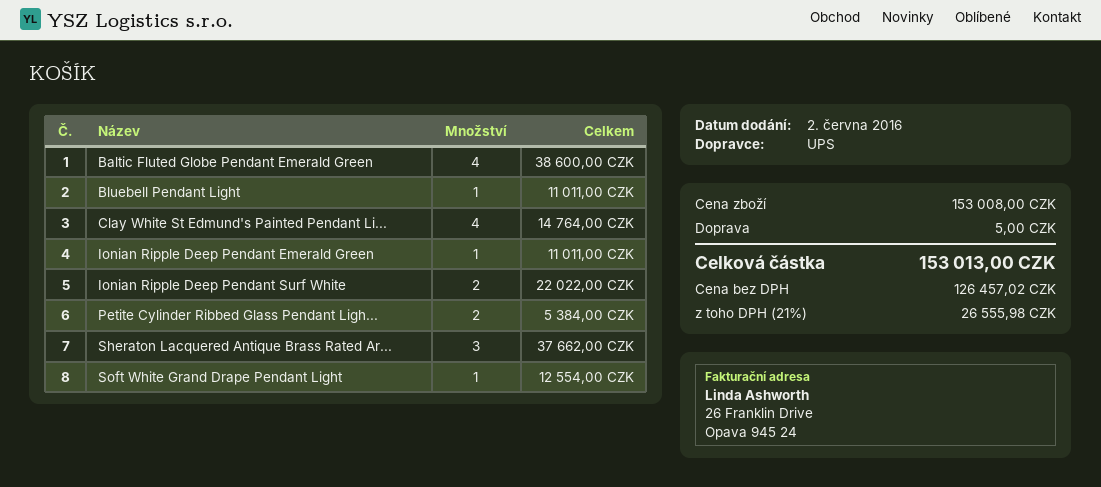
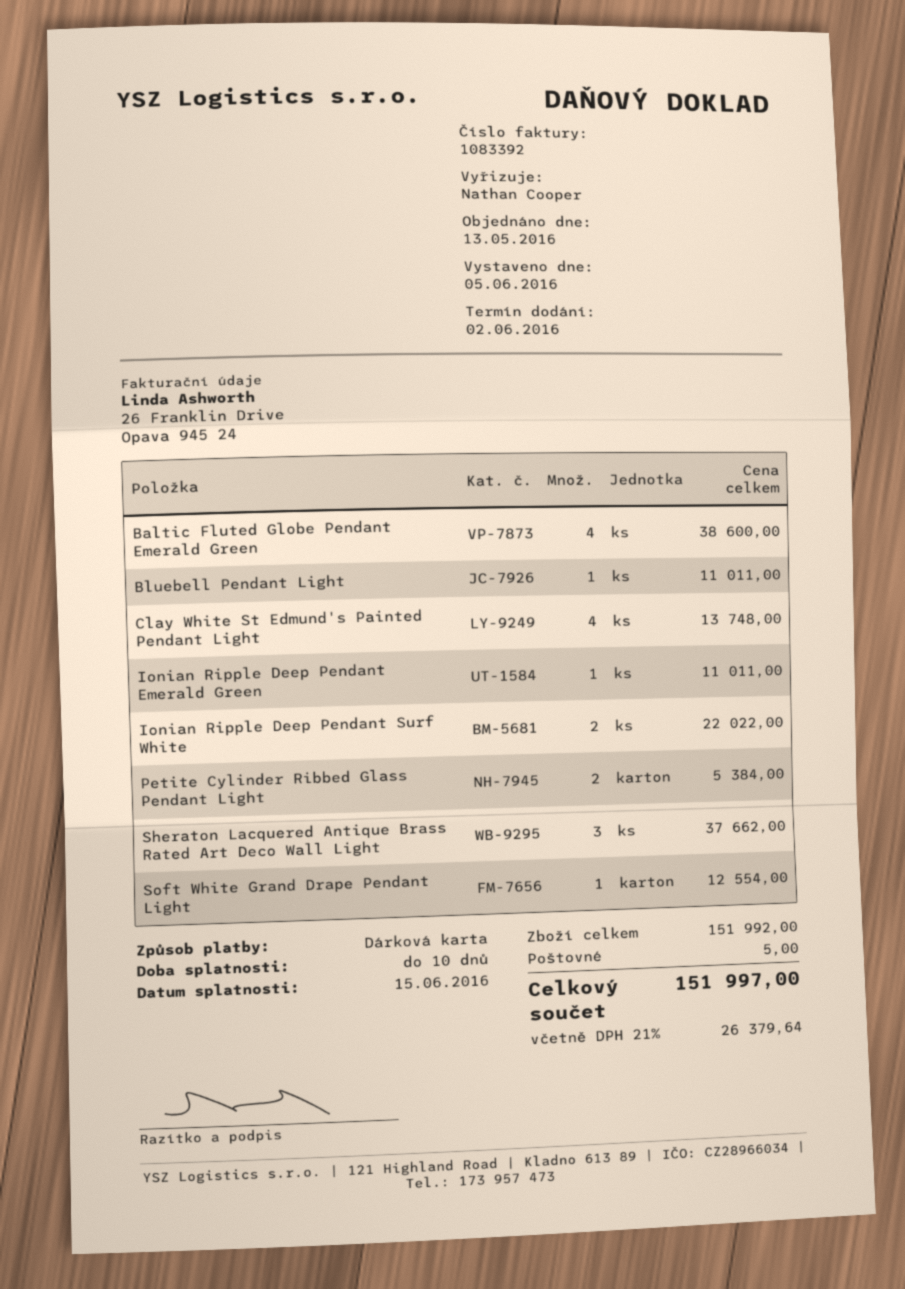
Clay White St Edmund's Painted Pendant Li...: 4 for 14764.00 -> 4 for 13748.00
subtotal: 153008.00 -> 151992.00
tax: 21% = 26555.98 -> 21% = 26379.64
total: 153013.00 -> 151997.00

